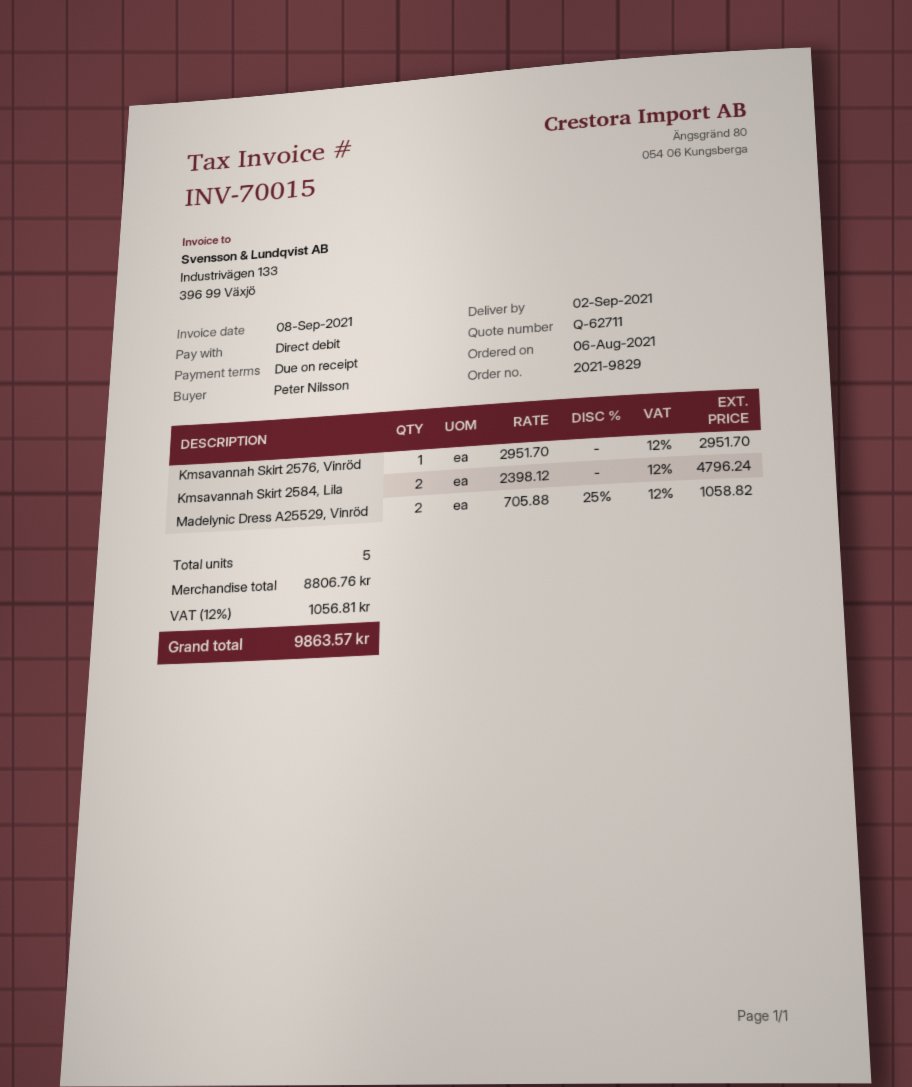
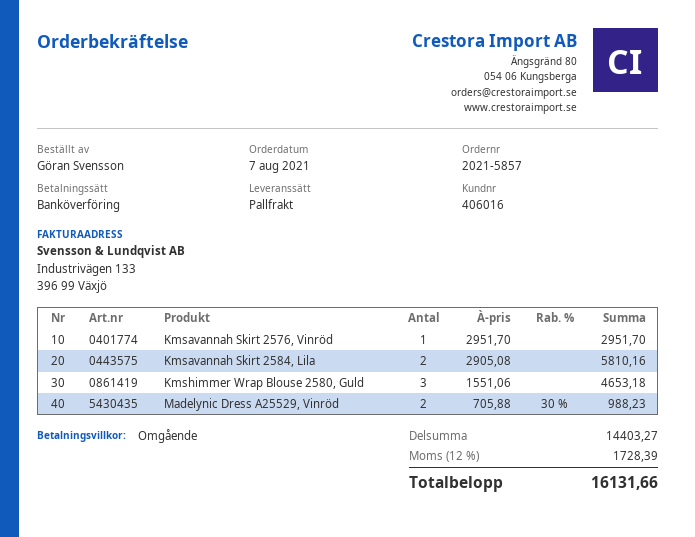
order number: 2021-9829 -> 2021-5857
order date: 2021-08-06 -> 2021-08-07
ordered by: Peter Nilsson -> Göran Svensson
payment method: direct debit -> bank transfer
Kmsavannah Skirt 2584, Lila: 2 x 2398.12 = 4796.24 -> 2 x 2905.08 = 5810.16
Madelynic Dress A25529, Vinröd: 2 x 705.88 - 25% = 1058.82 -> 2 x 705.88 - 30% = 988.23
Kmshimmer Wrap Blouse 2580, Guld: none -> 3 x 1551.06 = 4653.18
subtotal: 8806.76 -> 14403.27
tax: 12% = 1056.81 -> 12% = 1728.39
total: 9863.57 -> 16131.66

